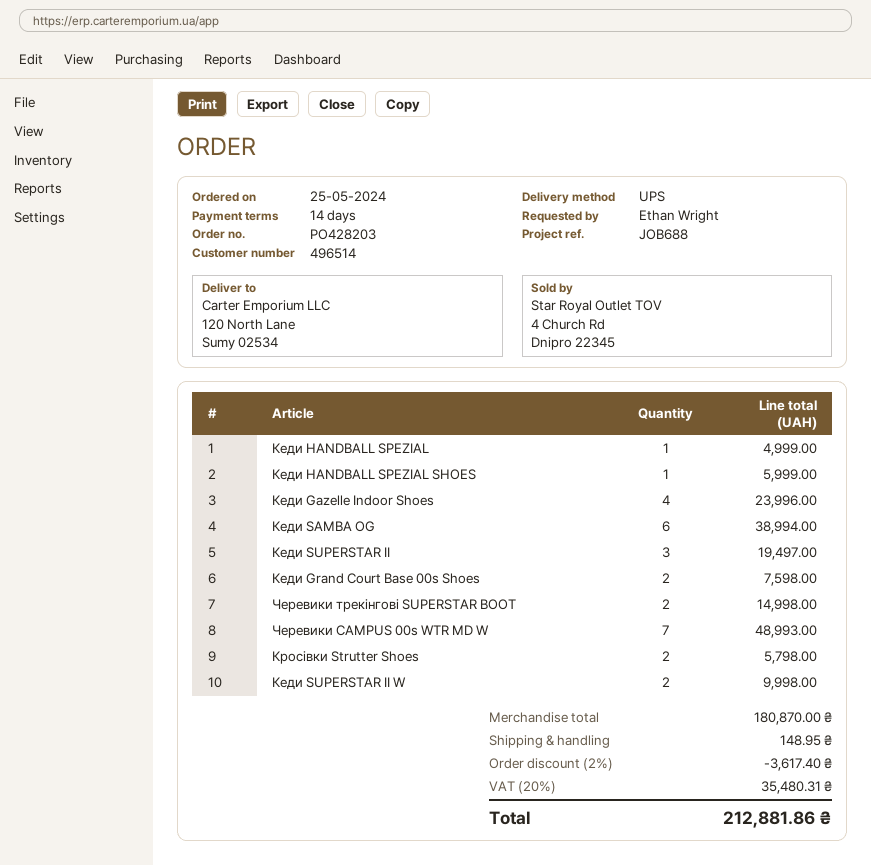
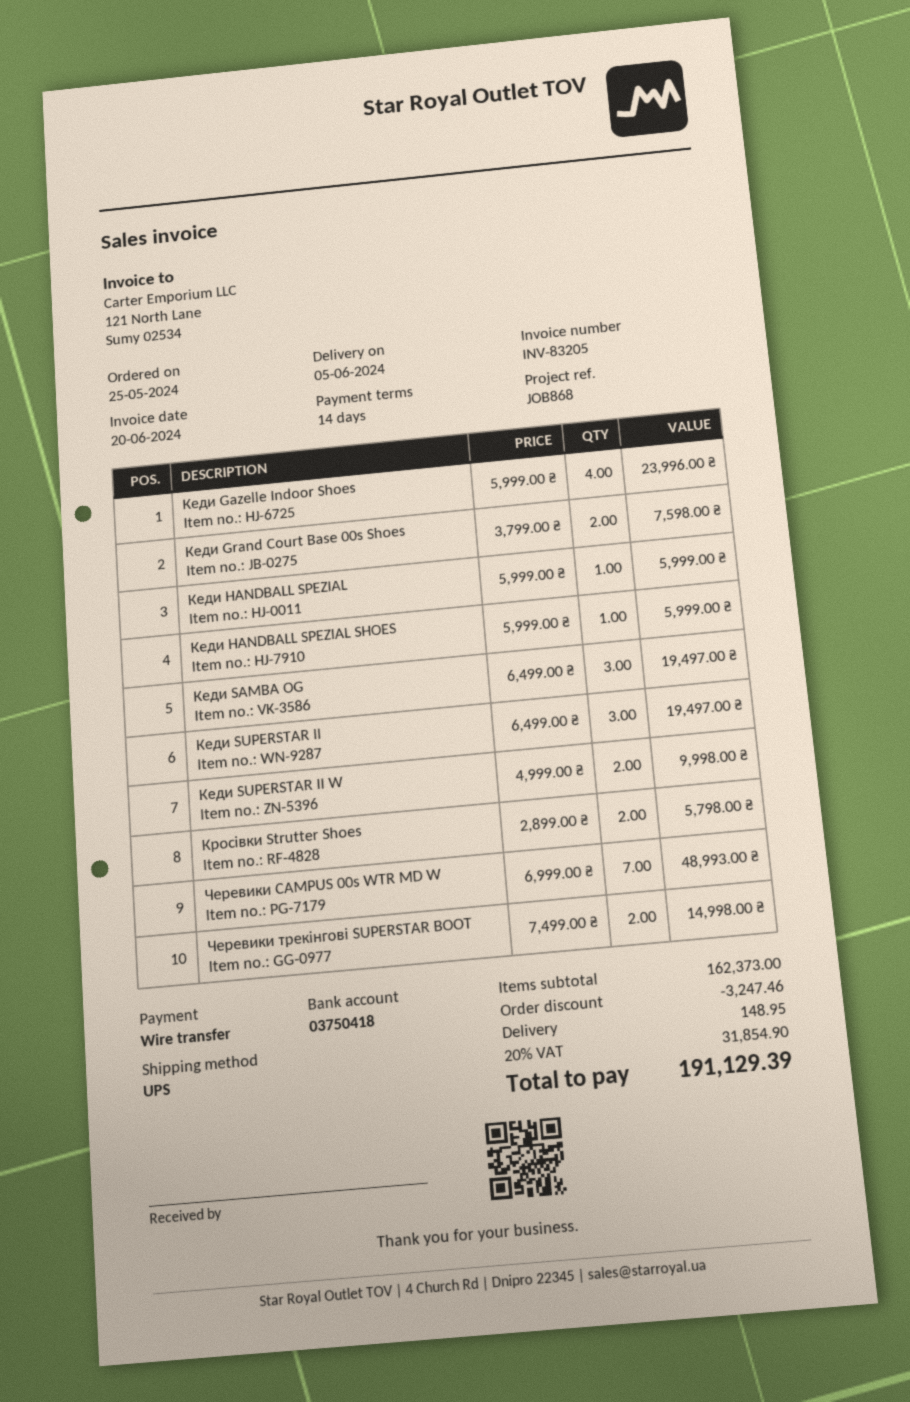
reference: JOB688 -> JOB868
Кеди HANDBALL SPEZIAL: 1 for 4999.00 -> 1 for 5999.00
Кеди SAMBA OG: 6 for 38994.00 -> 3 for 19497.00
subtotal: 180870.00 -> 162373.00
discount: 3617.40 -> 3247.46
tax: 20% = 35480.31 -> 20% = 31854.90
total: 212881.86 -> 191129.39

